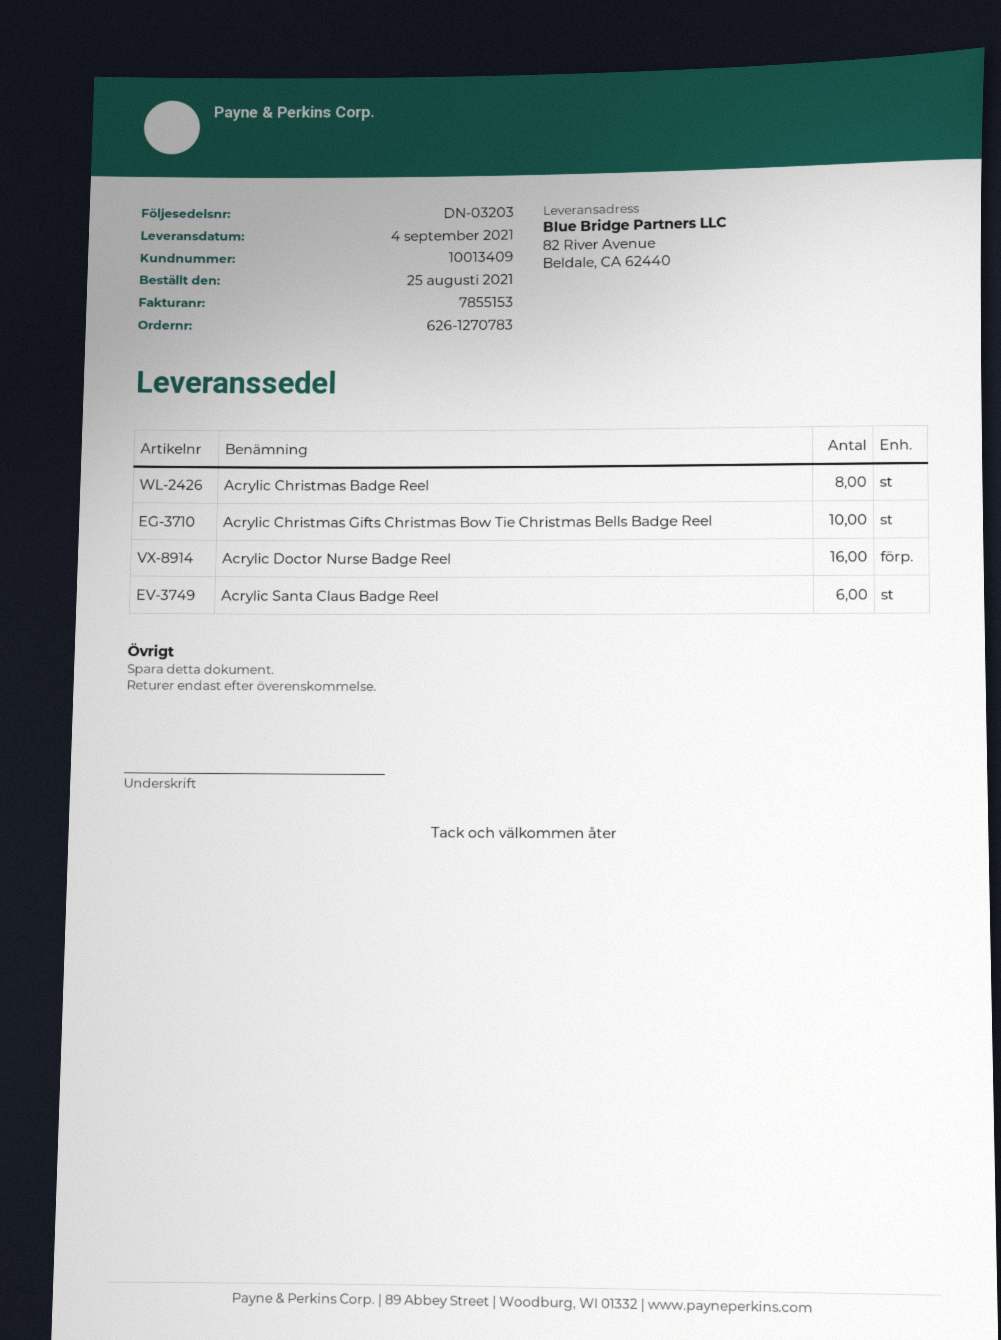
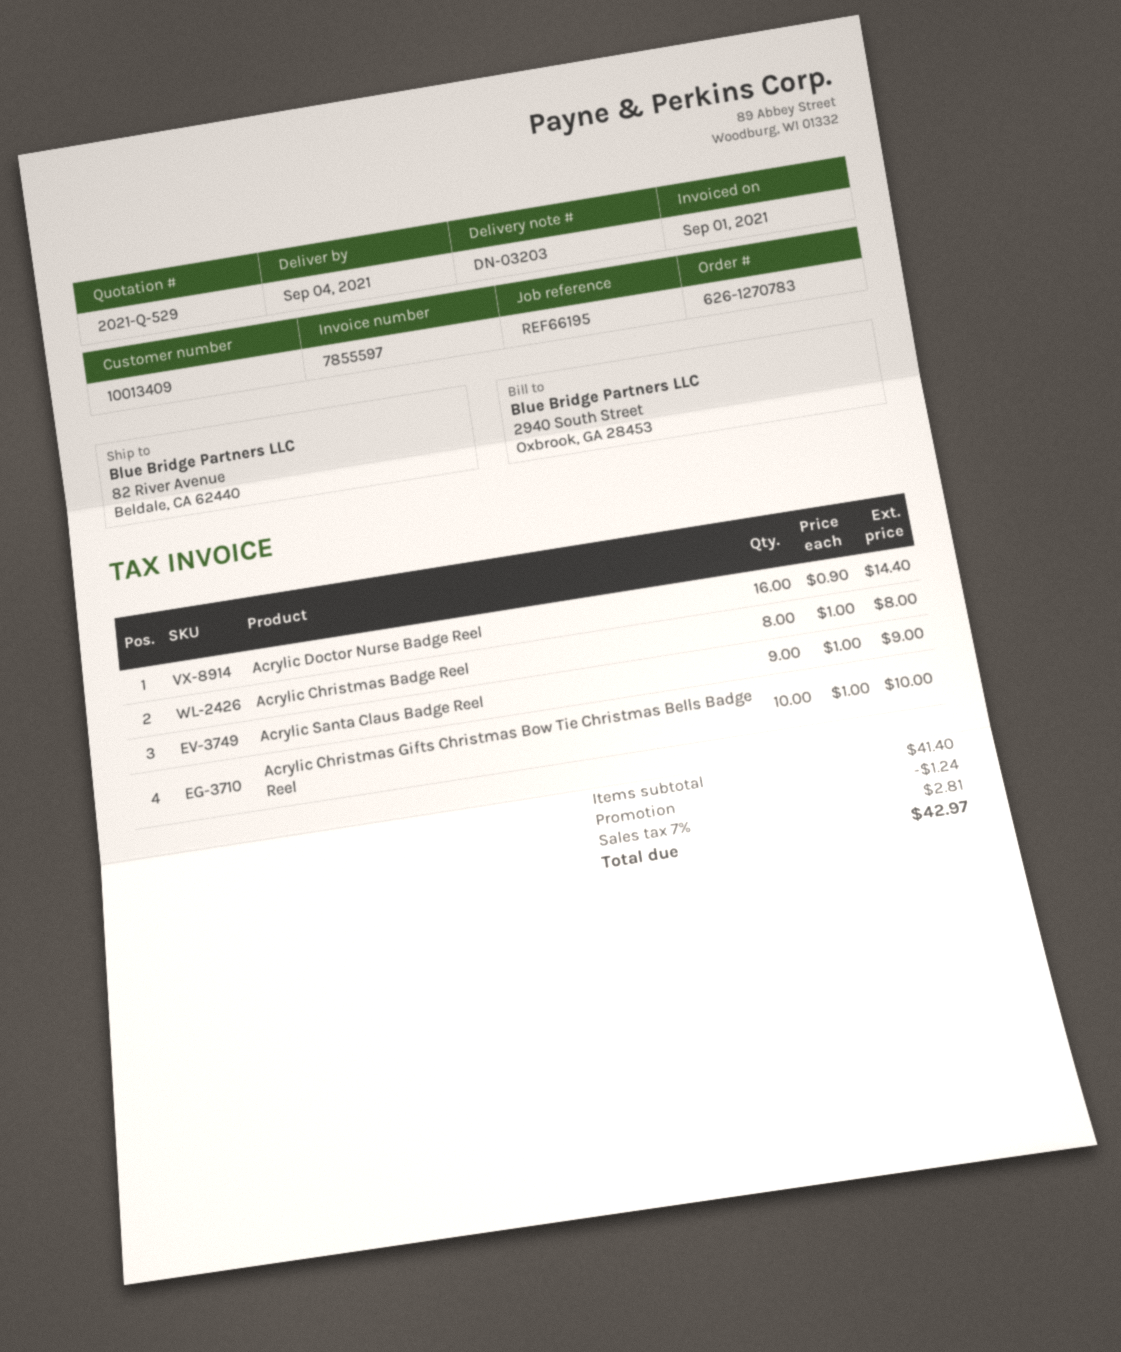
invoice number: 7855153 -> 7855597
Acrylic Santa Claus Badge Reel: 6 -> 9

